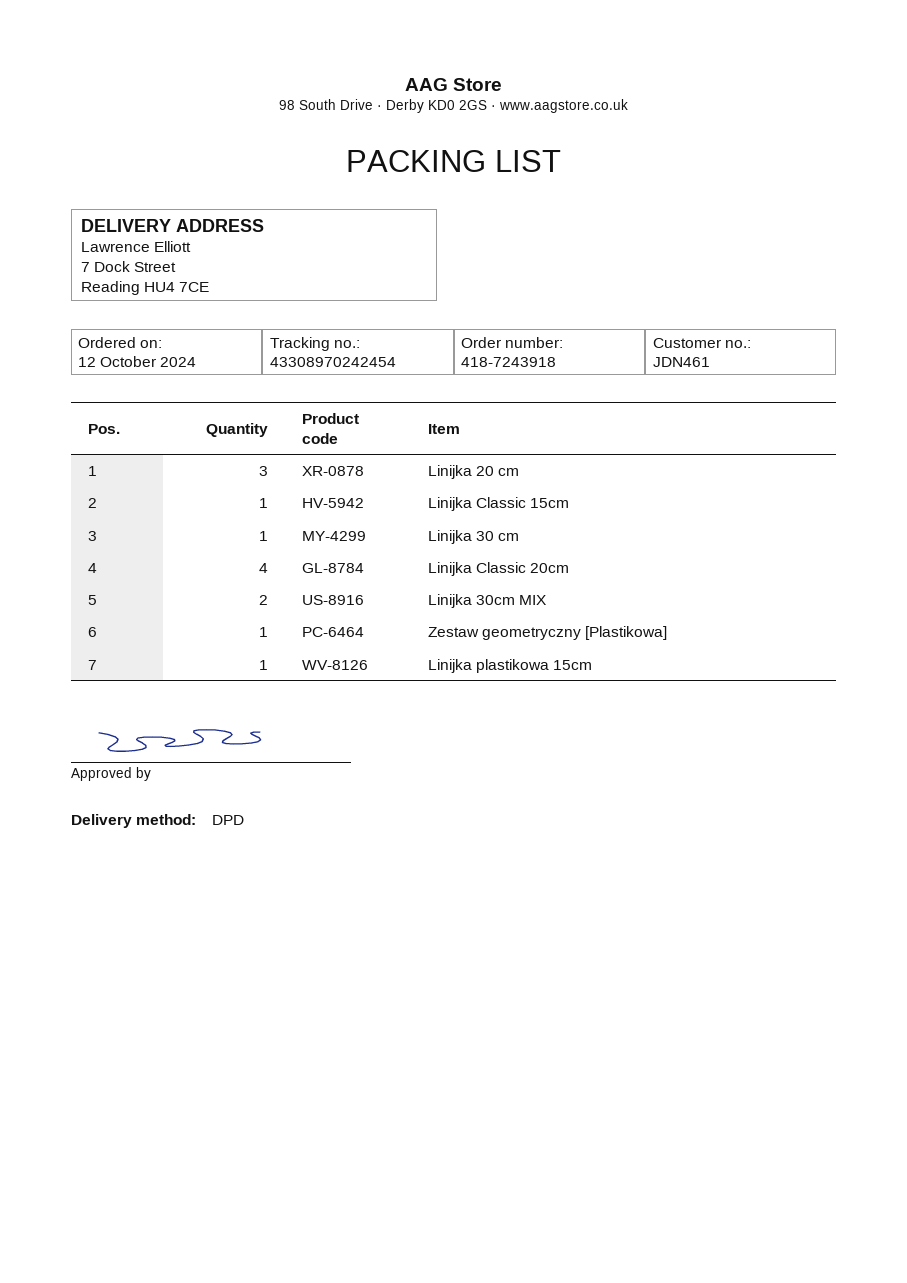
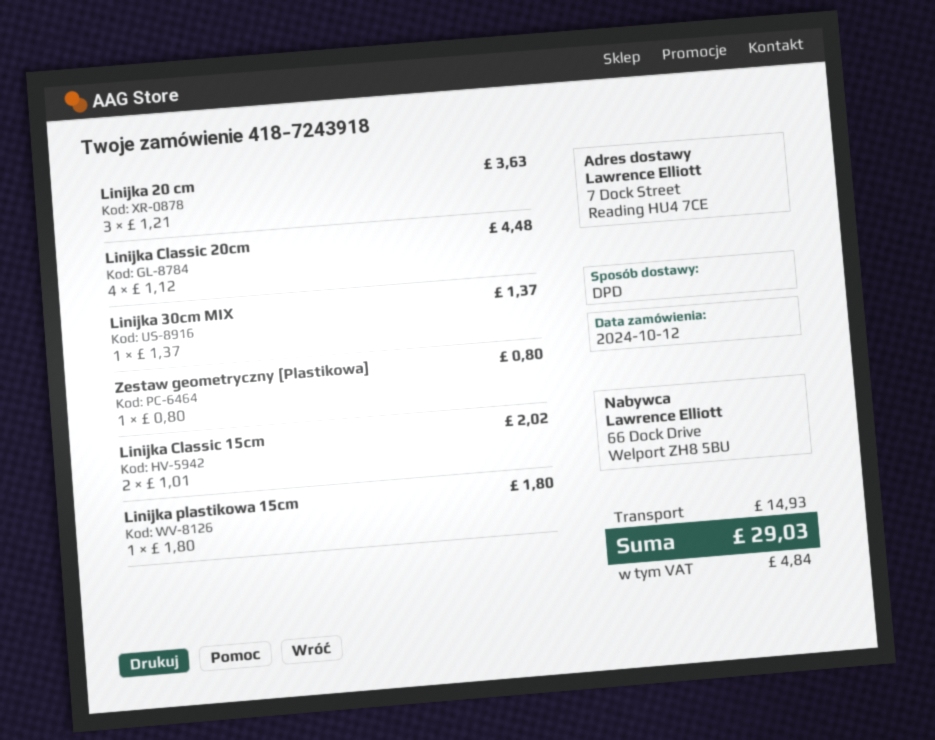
Linijka Classic 15cm: 1 -> 2
Linijka 30 cm: 1 -> none
Linijka 30cm MIX: 2 -> 1

